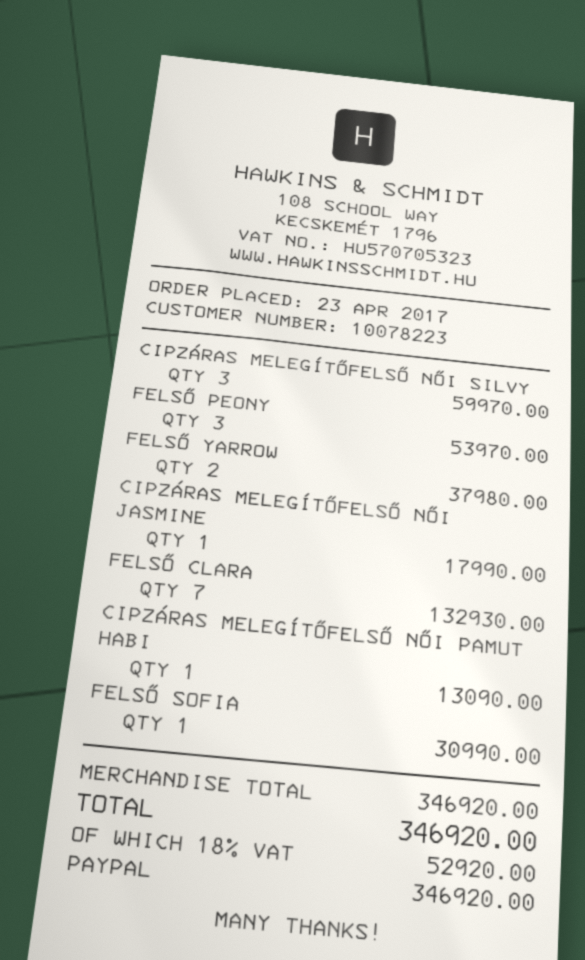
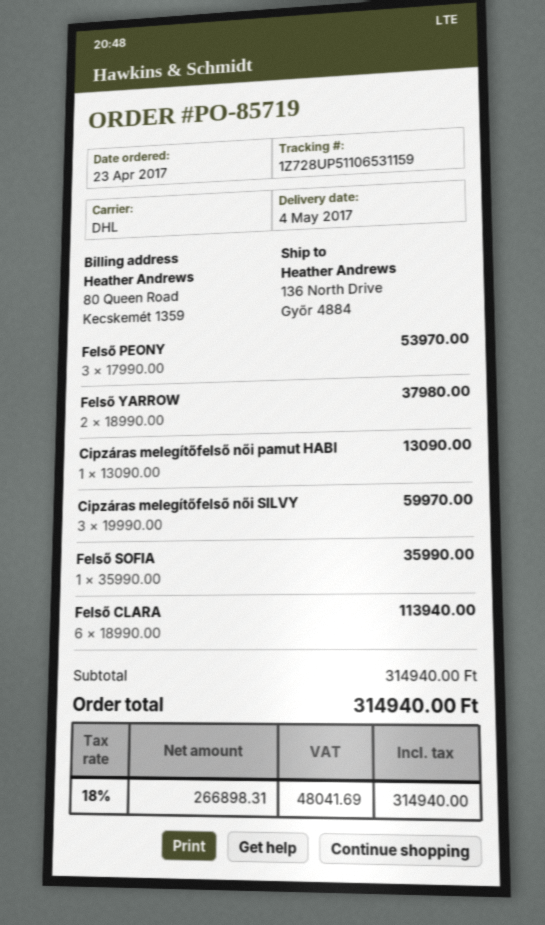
CIPZÁRAS MELEGÍTŐFELSŐ NŐI JASMINE: 1 for 17990.00 -> none
FELSŐ CLARA: 7 for 132930.00 -> 6 for 113940.00
FELSŐ SOFIA: 1 for 30990.00 -> 1 for 35990.00
subtotal: 346920.00 -> 314940.00
tax: 18% = 52920.00 -> 18% = 48041.69
total: 346920.00 -> 314940.00

